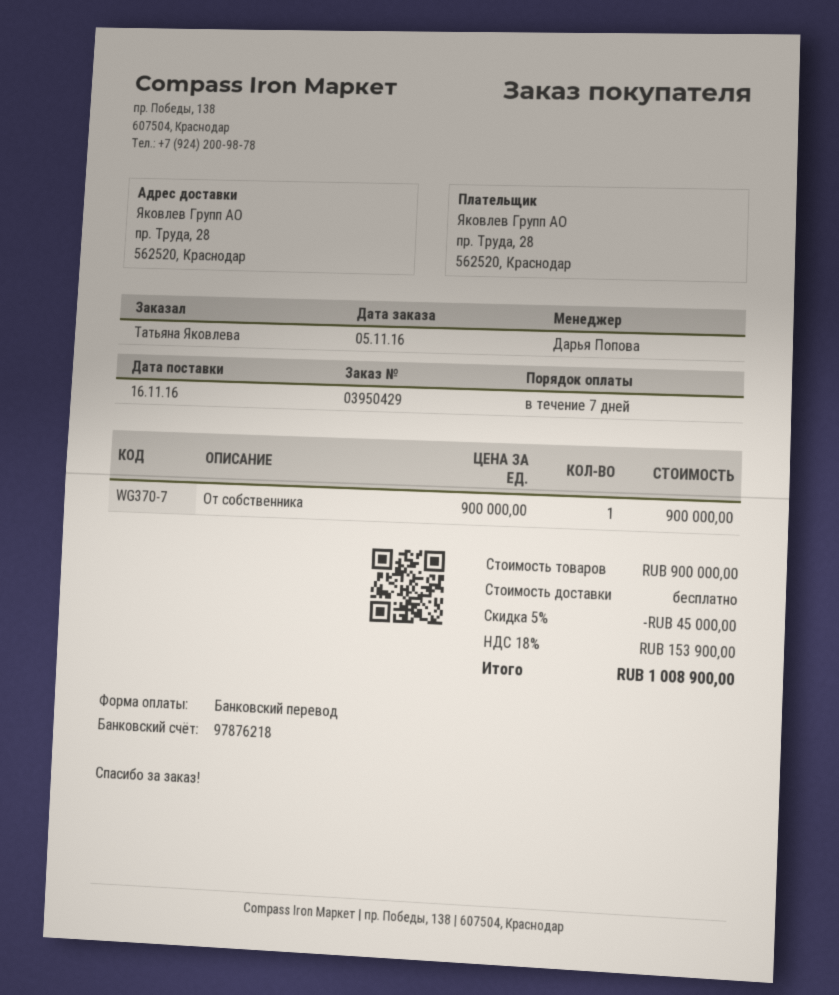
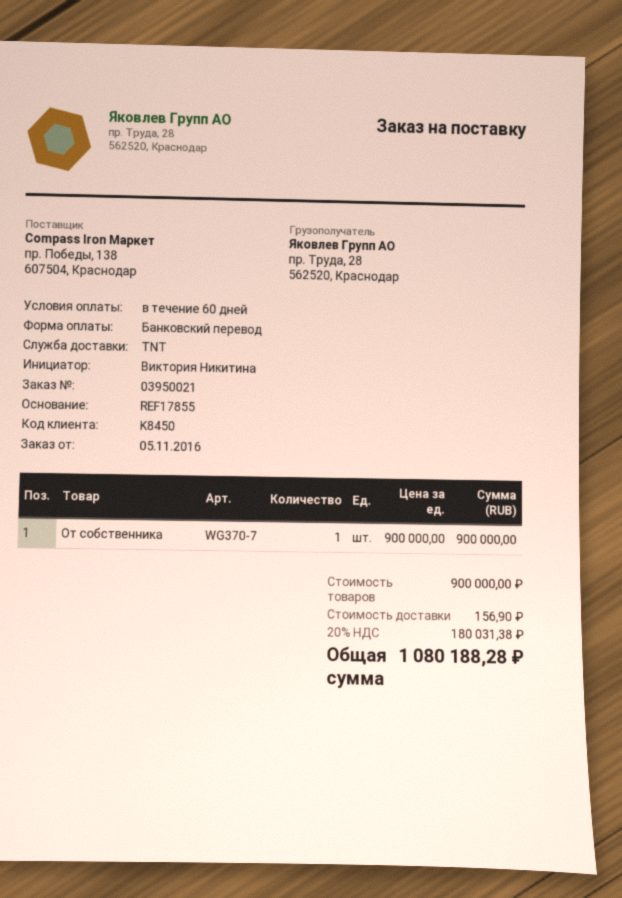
order number: 03950429 -> 03950021
payment terms: 7 days -> 60 days
ordered by: Татьяна Яковлева -> Виктория Никитина
discount: 5% = 45000.00 -> none
shipping: 0.00 -> 156.90
tax: 18% = 153900.00 -> 20% = 180031.38
total: 1008900.00 -> 1080188.28

